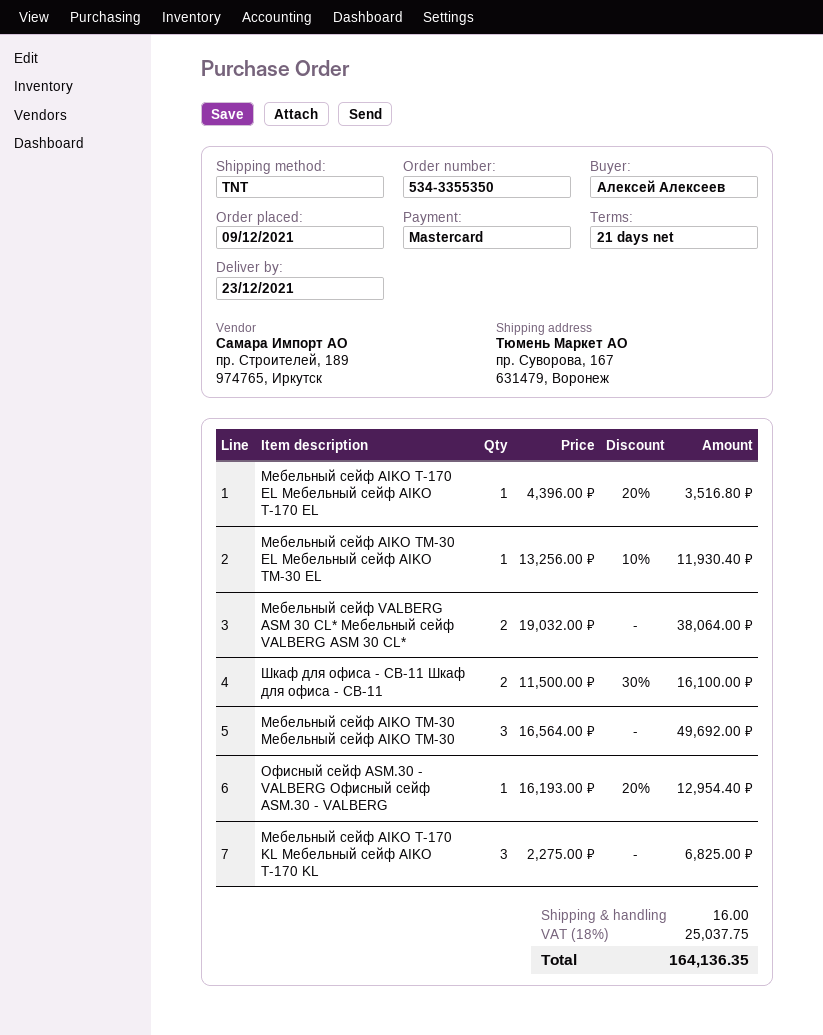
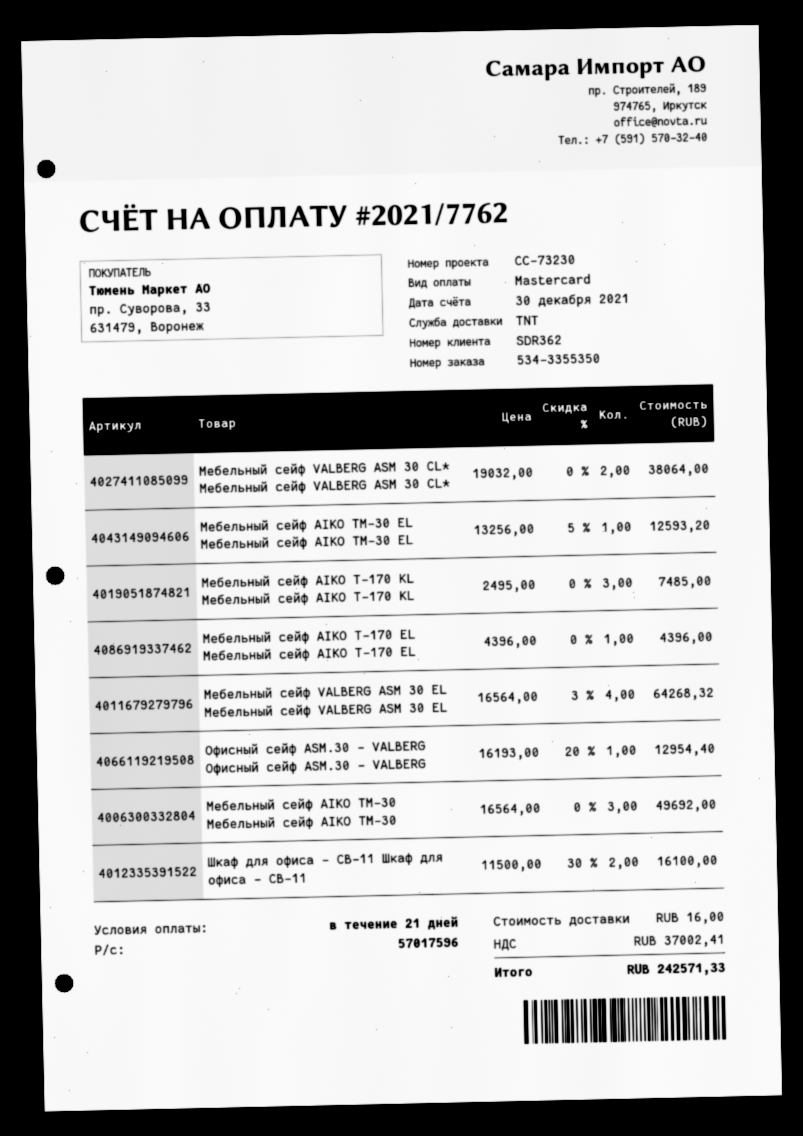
Мебельный сейф AIKO T-170 EL Мебельный сейф AIKO T-170 EL: 1 x 4396.00 - 20% = 3516.80 -> 1 x 4396.00 = 4396.00
Мебельный сейф AIKO TM-30 EL Мебельный сейф AIKO TM-30 EL: 1 x 13256.00 - 10% = 11930.40 -> 1 x 13256.00 - 5% = 12593.20
Мебельный сейф AIKO T-170 KL Мебельный сейф AIKO T-170 KL: 3 x 2275.00 = 6825.00 -> 3 x 2495.00 = 7485.00
Мебельный сейф VALBERG ASM 30 EL Мебельный сейф VALBERG ASM 30 EL: none -> 4 x 16564.00 - 3% = 64268.32
tax: 25037.75 -> 37002.41
total: 164136.35 -> 242571.33

